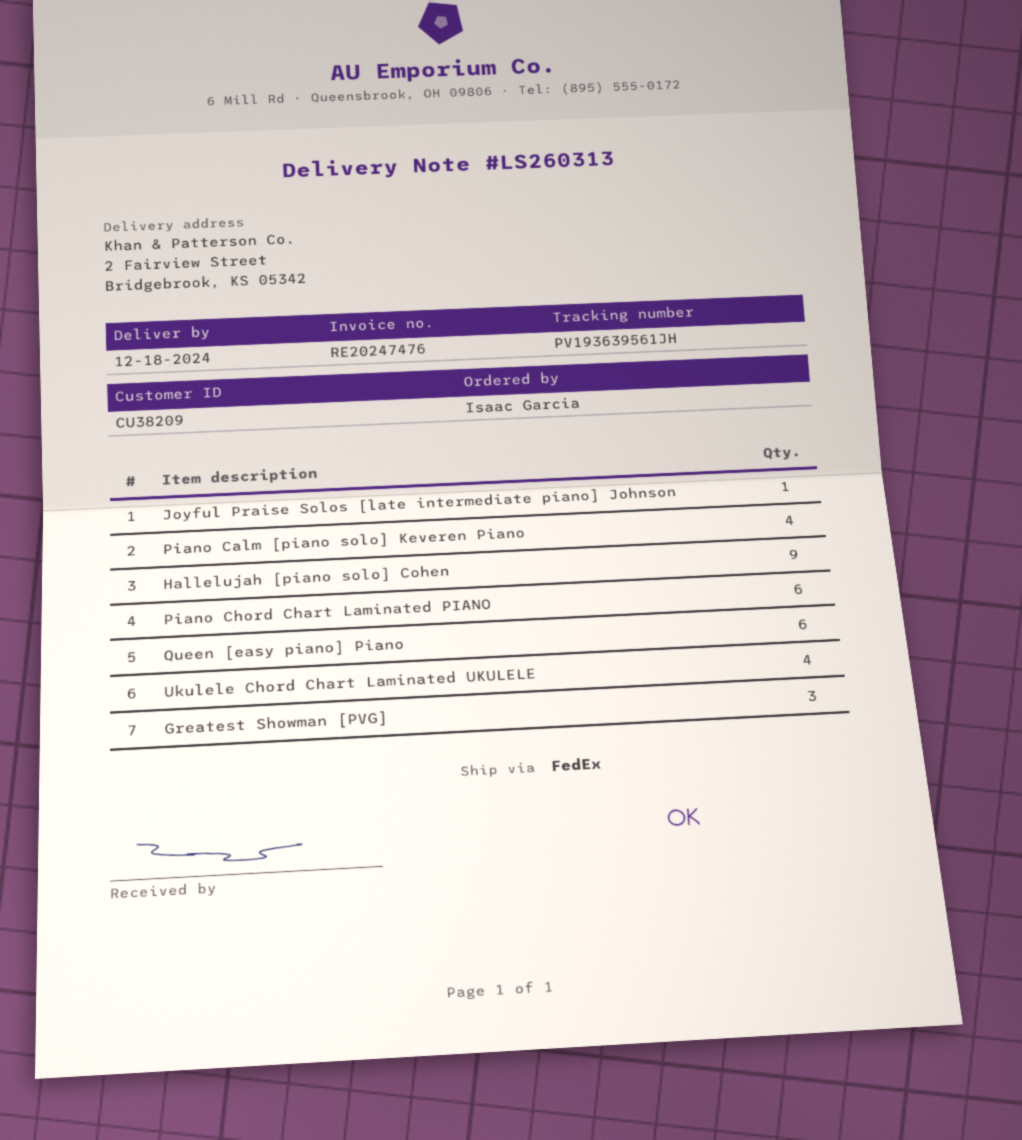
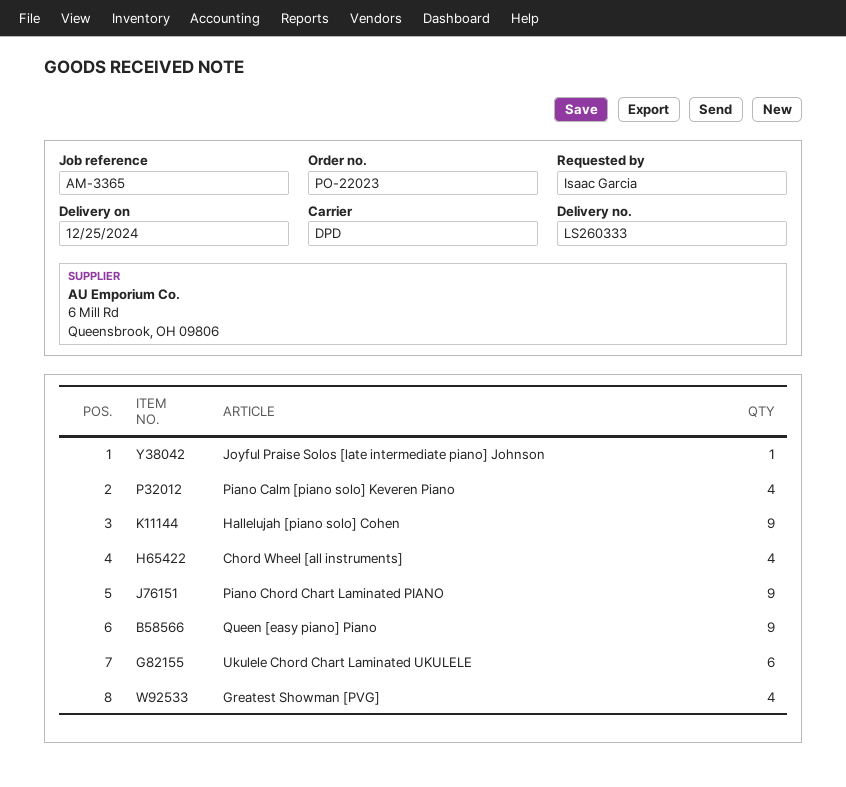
delivery note number: LS260313 -> LS260333
delivery date: 2024-12-18 -> 2024-12-25
shipping method: FedEx -> DPD
Piano Chord Chart Laminated PIANO: 6 -> 9
Queen [easy piano] Piano: 6 -> 9
Ukulele Chord Chart Laminated UKULELE: 4 -> 6
Greatest Showman [PVG]: 3 -> 4
Chord Wheel [all instruments]: none -> 4

